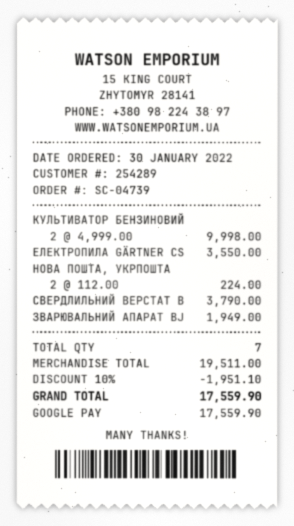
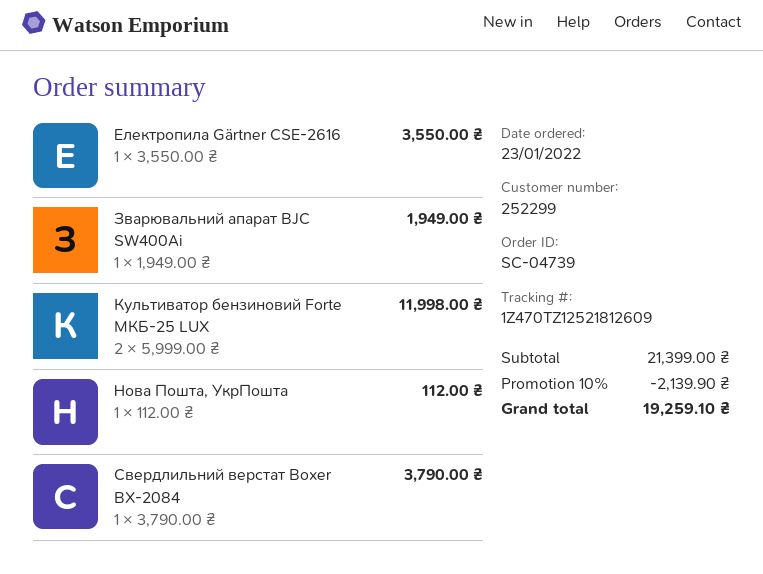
order date: 2022-01-30 -> 2022-01-23
customer number: 254289 -> 252299
КУЛЬТИВАТОР БЕНЗИНОВИЙ: 2 x 4999.00 = 9998.00 -> 2 x 5999.00 = 11998.00
НОВА ПОШТА, УКРПОШТА: 2 x 112.00 = 224.00 -> 1 x 112.00 = 112.00
subtotal: 19511.00 -> 21399.00
discount: 10% = 1951.10 -> 10% = 2139.90
total: 17559.90 -> 19259.10

